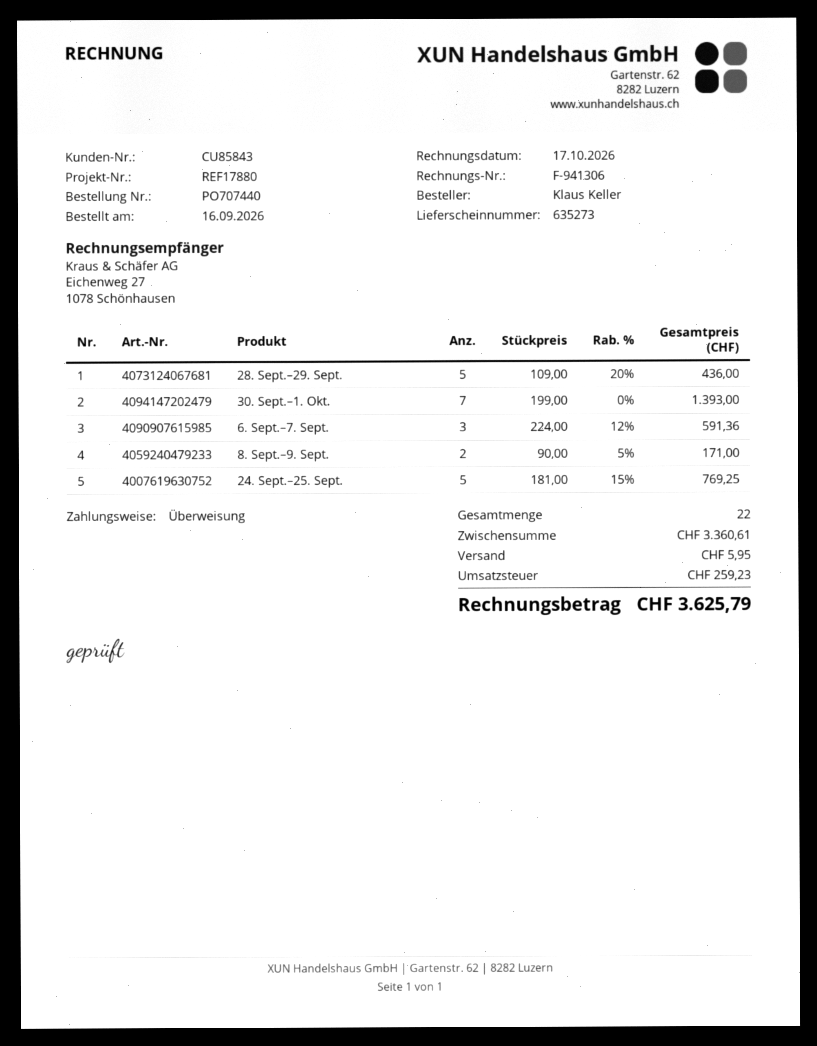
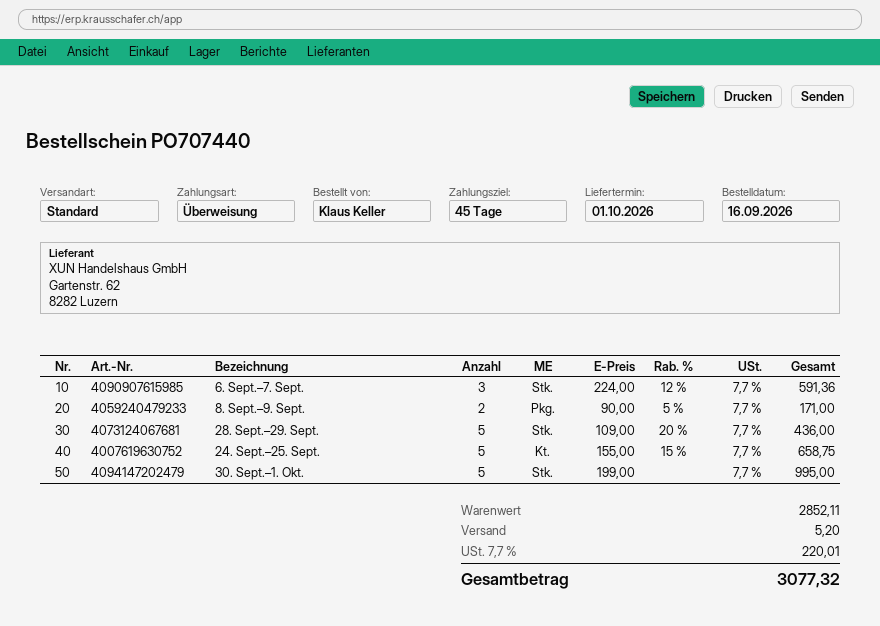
30. Sept.–1. Okt.: 7 x 199.00 = 1393.00 -> 5 x 199.00 = 995.00
24. Sept.–25. Sept.: 5 x 181.00 - 15% = 769.25 -> 5 x 155.00 - 15% = 658.75
subtotal: 3360.61 -> 2852.11
shipping: 5.95 -> 5.20
tax: 259.23 -> 220.01
total: 3625.79 -> 3077.32

